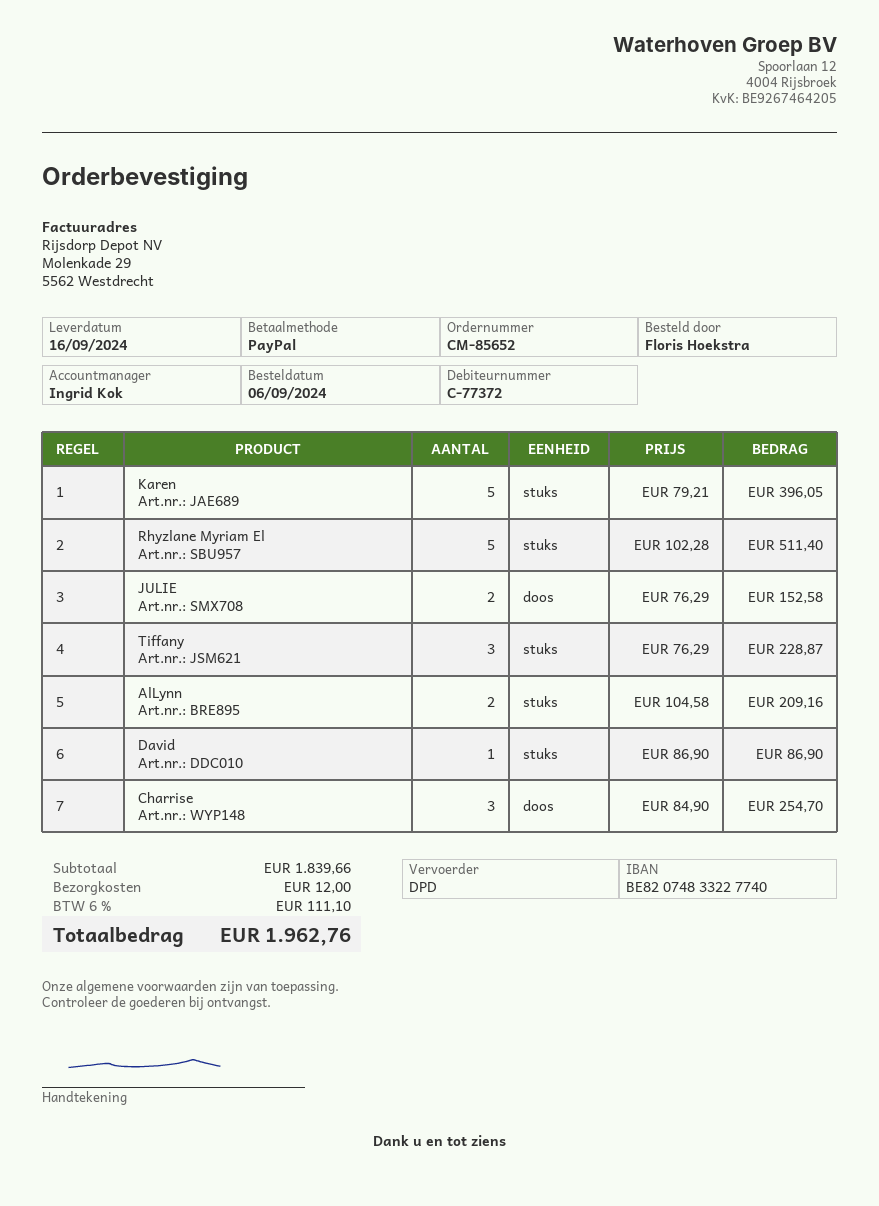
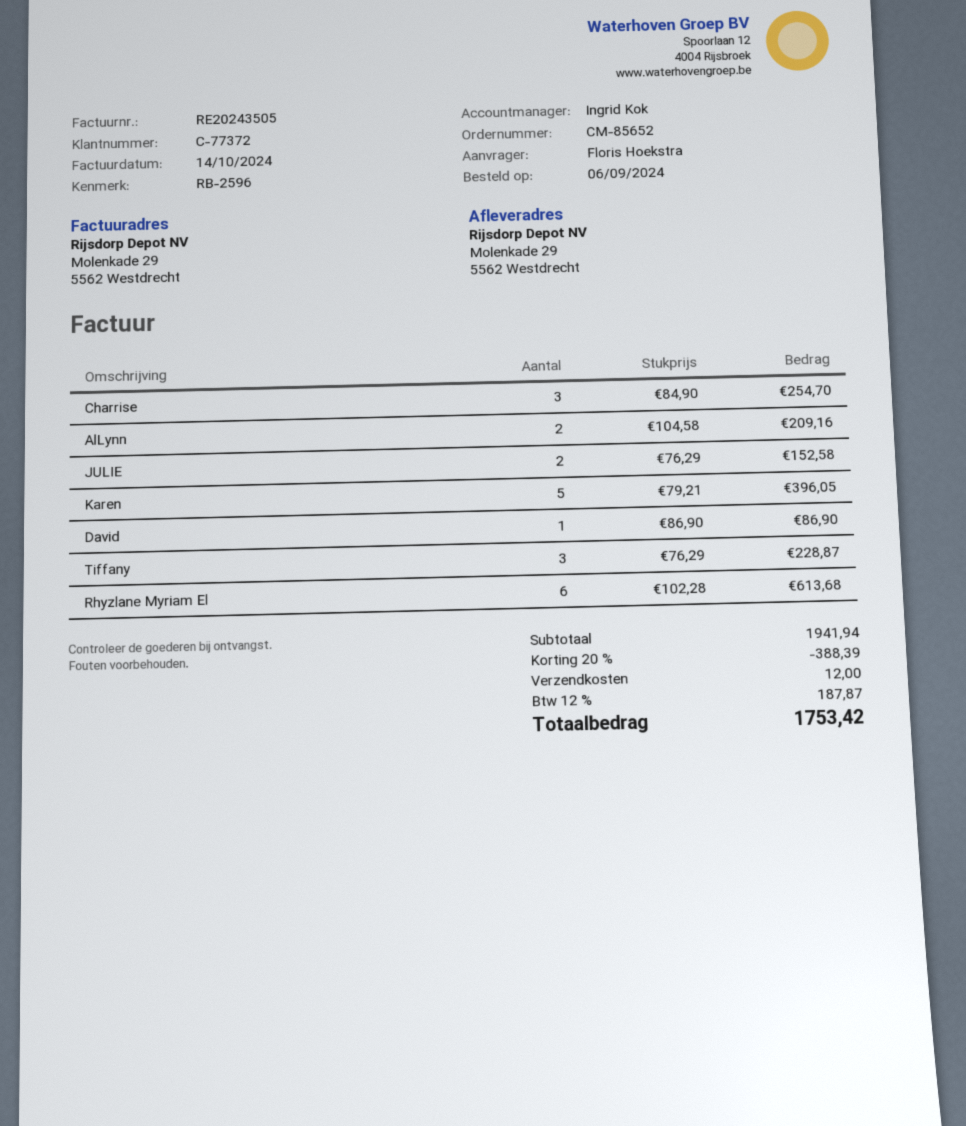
Rhyzlane Myriam El: 5 x 102.28 = 511.40 -> 6 x 102.28 = 613.68
subtotal: 1839.66 -> 1941.94
discount: none -> 20% = 388.39
tax: 6% = 111.10 -> 12% = 187.87
total: 1962.76 -> 1753.42

